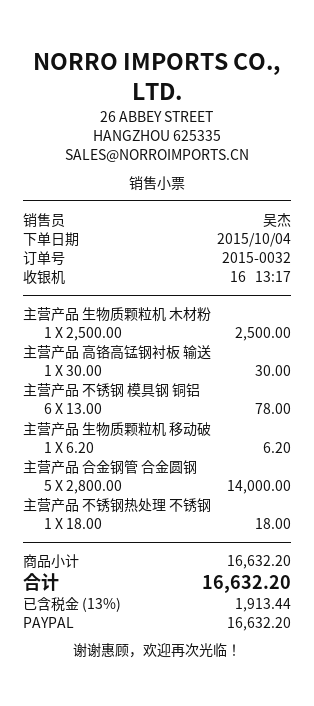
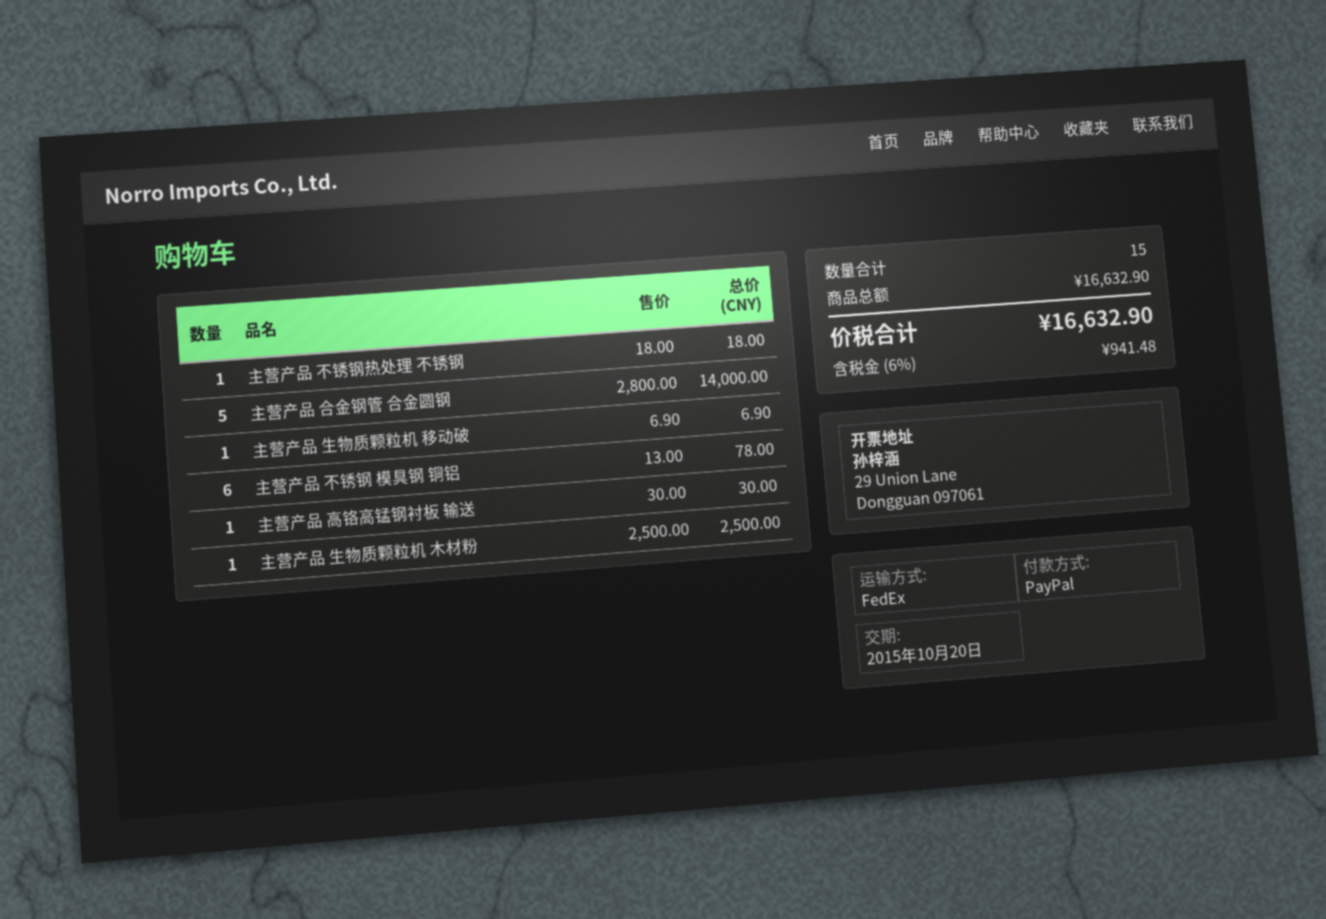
主营产品 生物质颗粒机 移动破: 1 x 6.20 = 6.20 -> 1 x 6.90 = 6.90
subtotal: 16632.20 -> 16632.90
tax: 13% = 1913.44 -> 6% = 941.48
total: 16632.20 -> 16632.90

